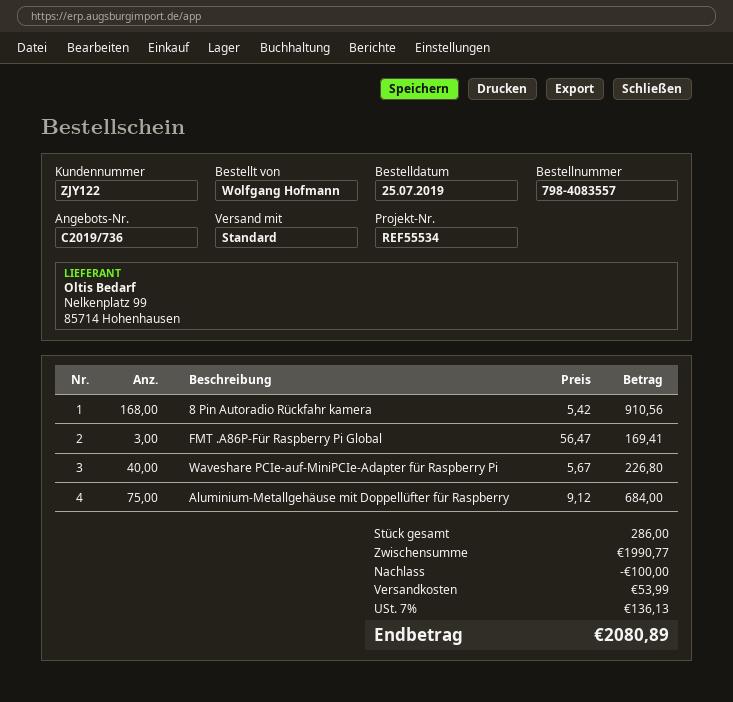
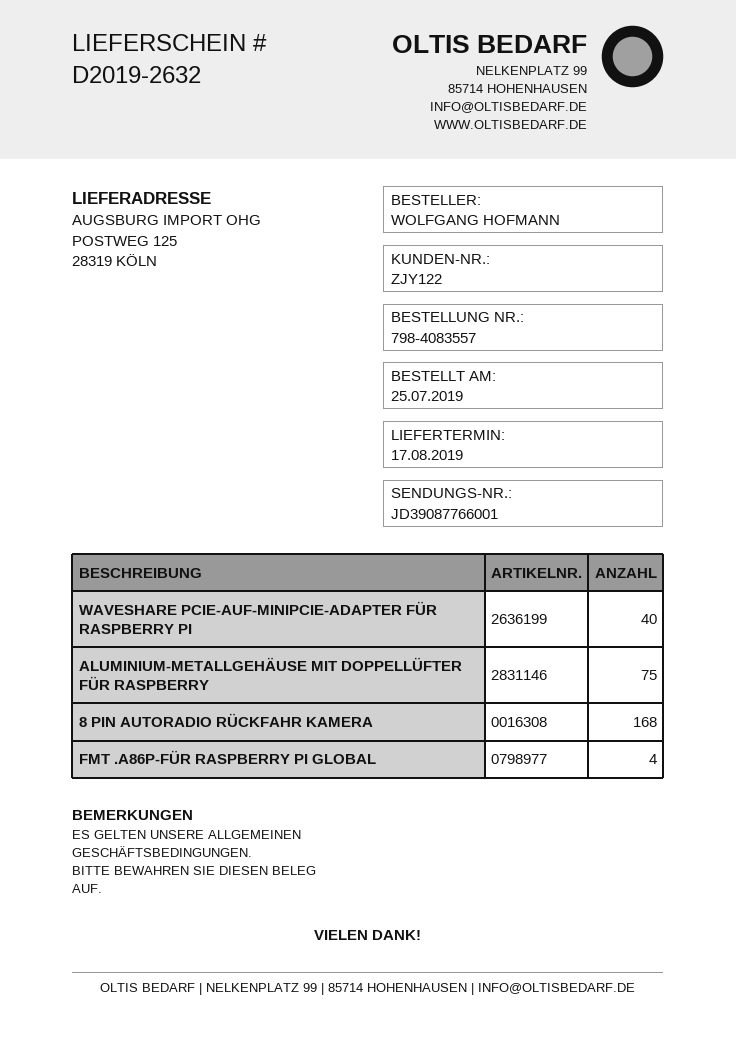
FMT .A86P-Für Raspberry Pi Global: 3 -> 4

